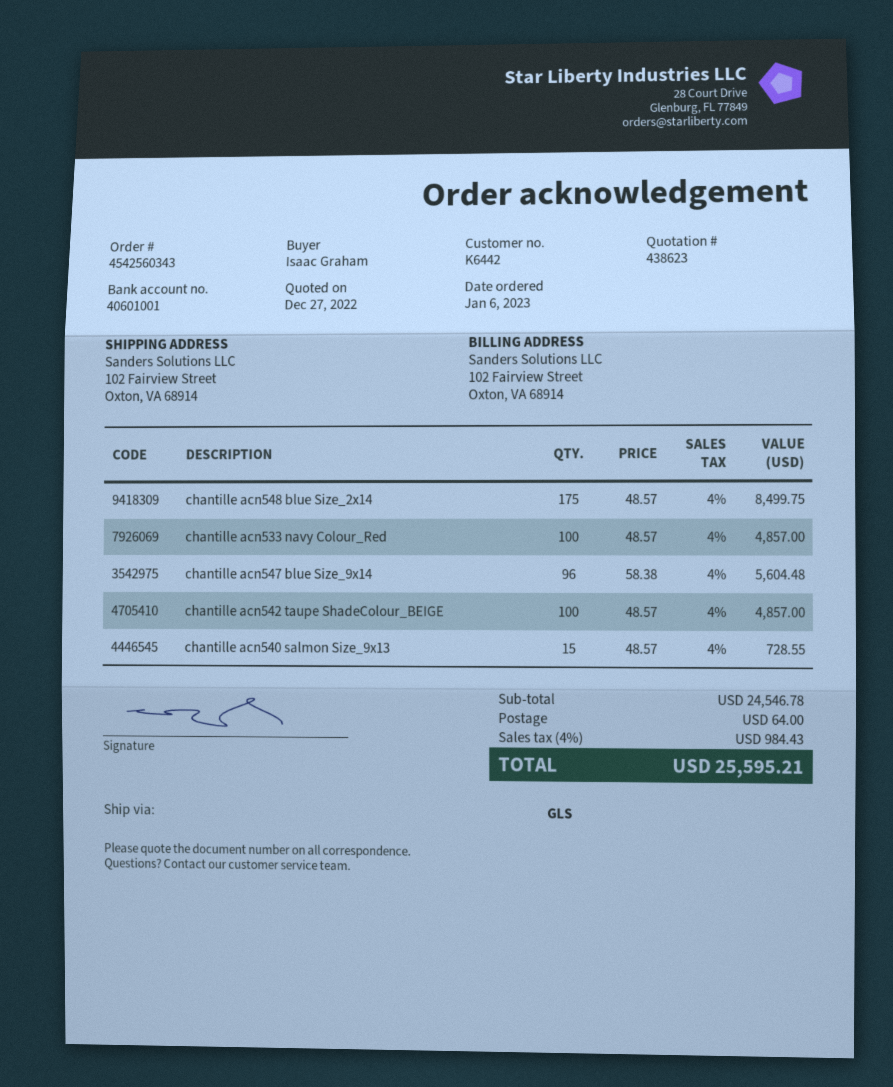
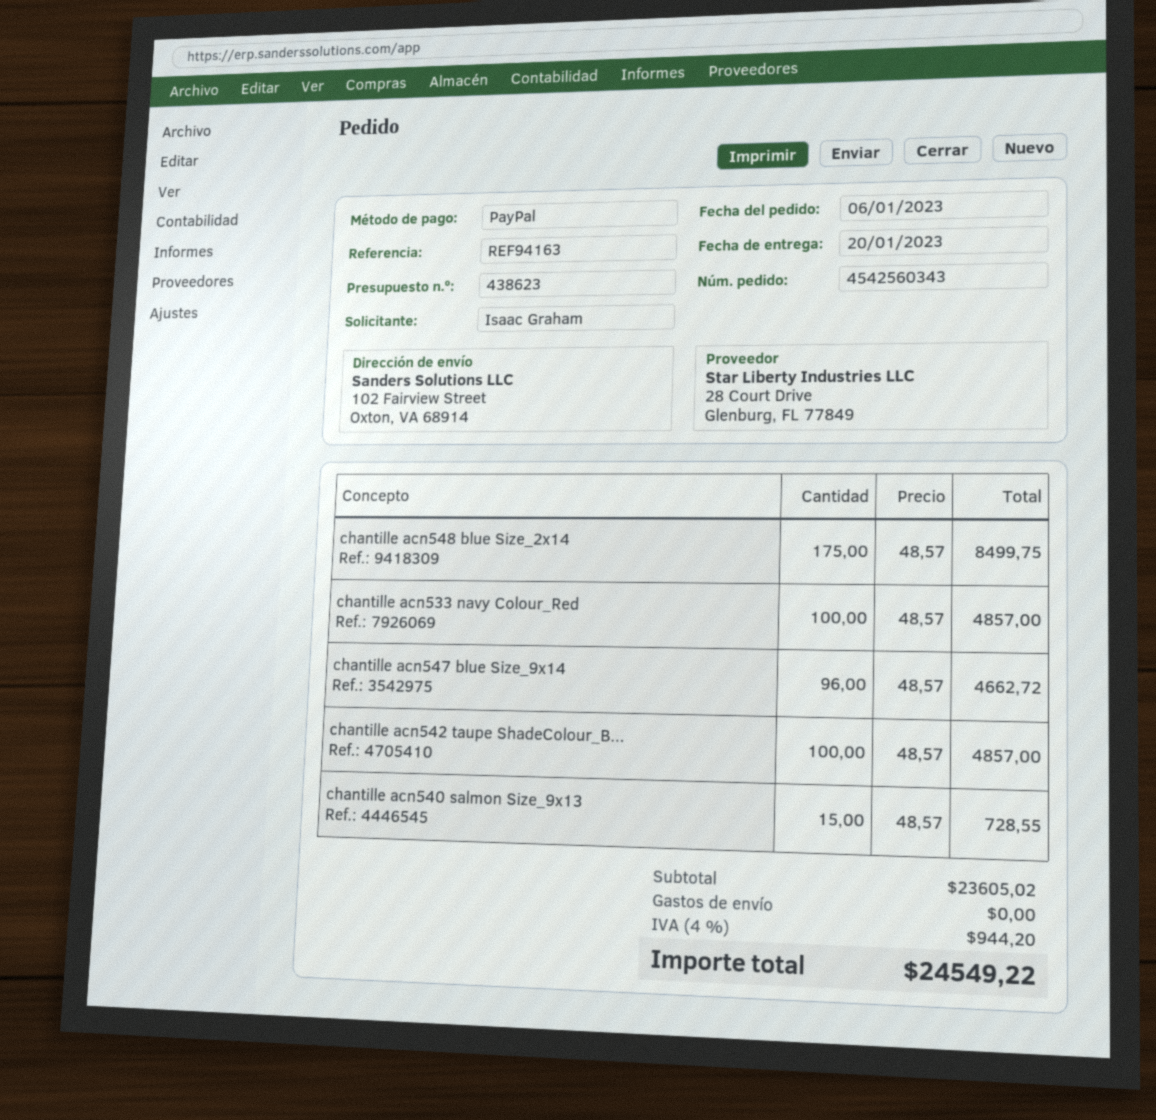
chantille acn547 blue Size_9x14: 96 x 58.38 = 5604.48 -> 96 x 48.57 = 4662.72
subtotal: 24546.78 -> 23605.02
shipping: 64.00 -> 0.00
tax: 4% = 984.43 -> 4% = 944.20
total: 25595.21 -> 24549.22

